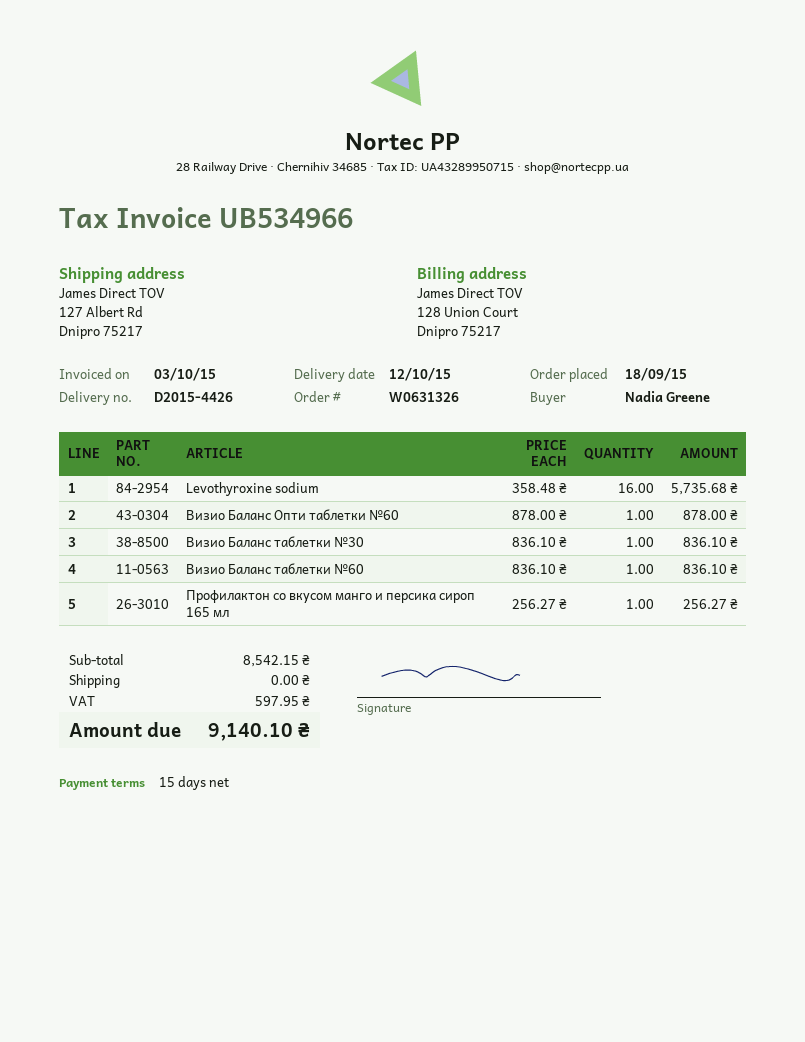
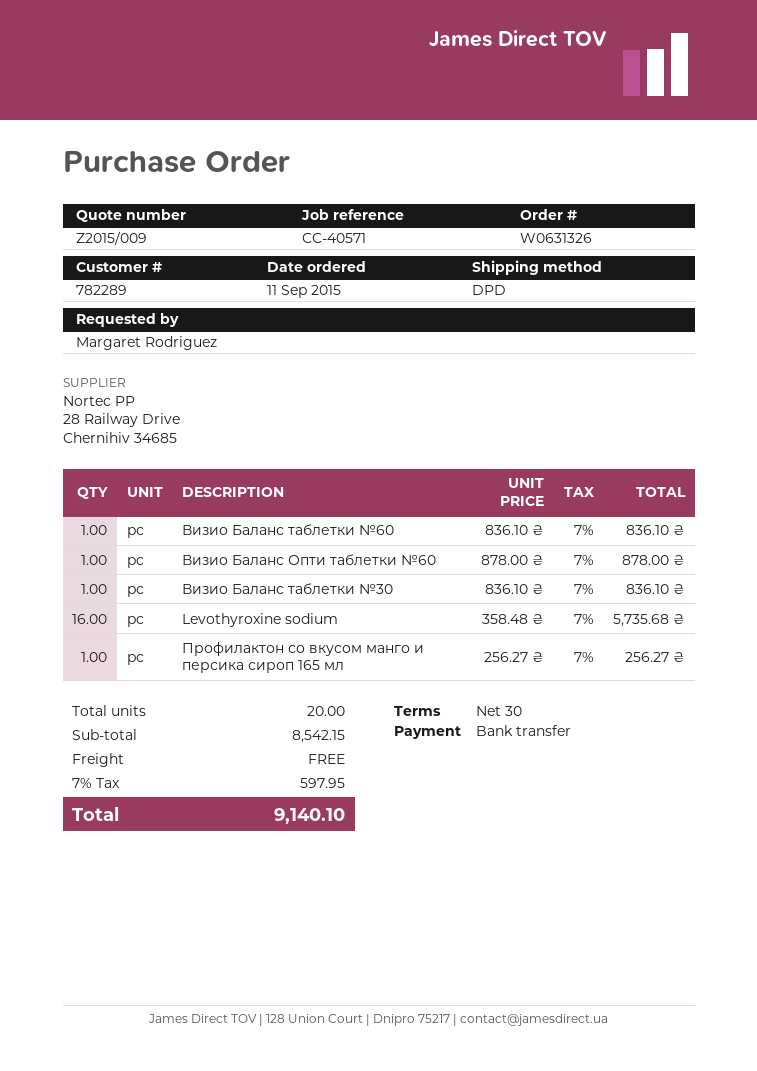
order date: 2015-09-18 -> 2015-09-11
payment terms: 15 days -> 30 days
ordered by: Nadia Greene -> Margaret Rodriguez

